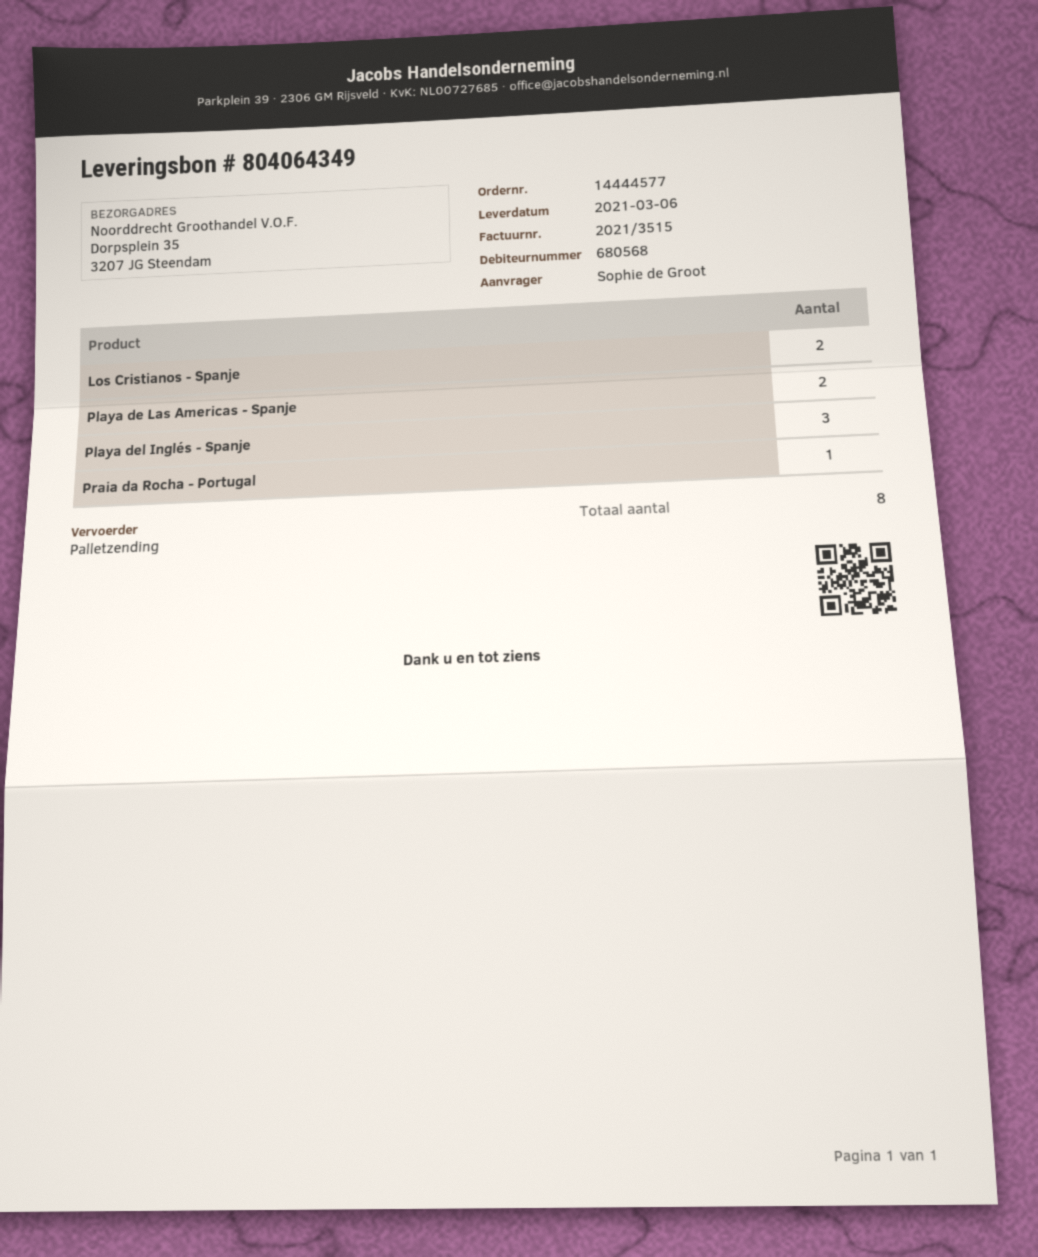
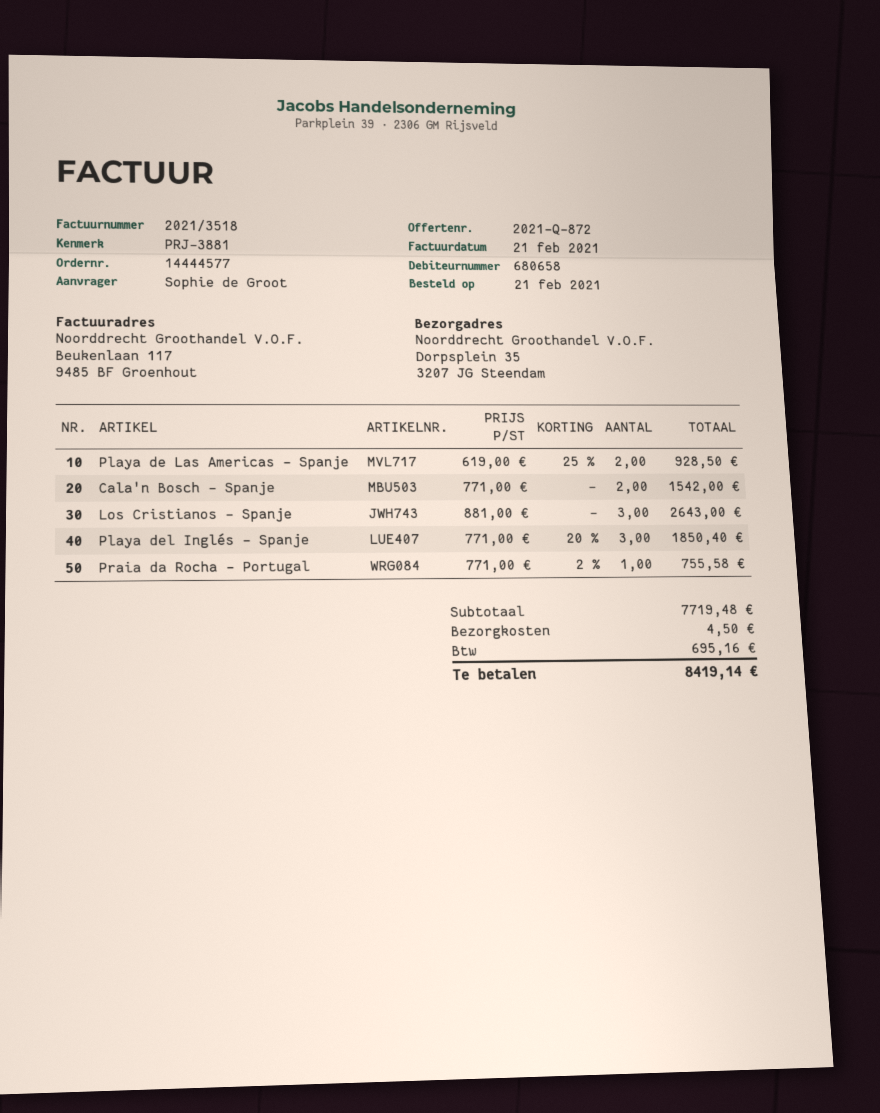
invoice number: 2021/3515 -> 2021/3518
customer number: 680568 -> 680658
Los Cristianos - Spanje: 2 -> 3
Cala'n Bosch - Spanje: none -> 2

